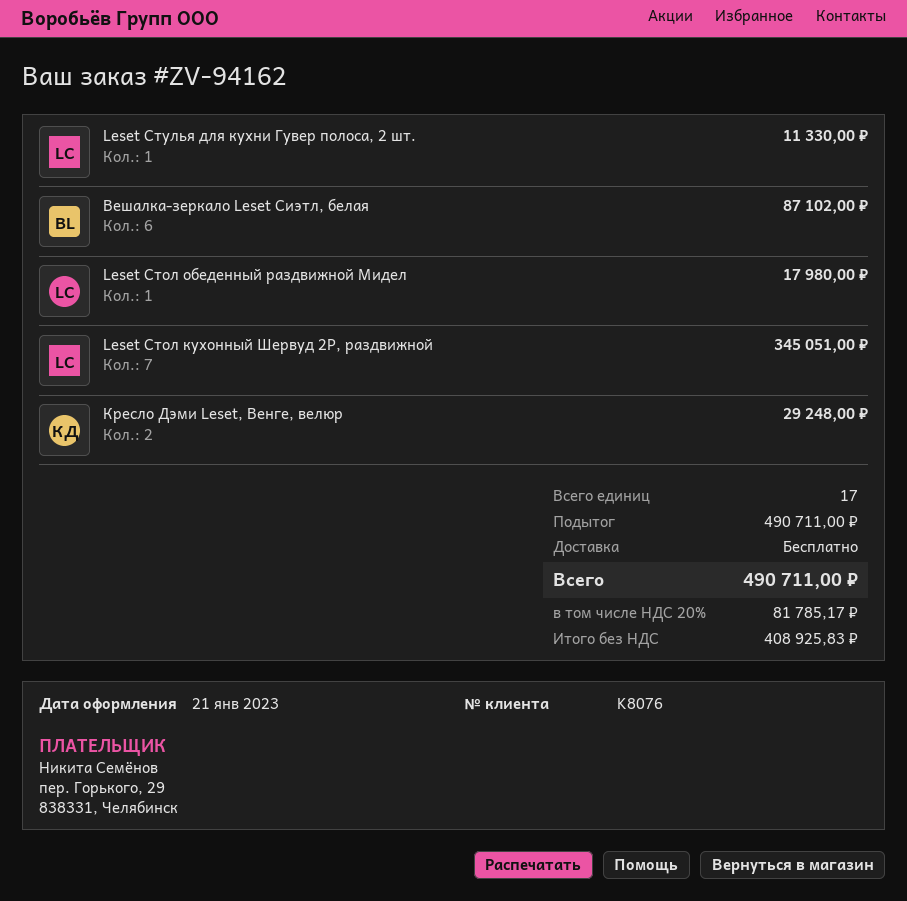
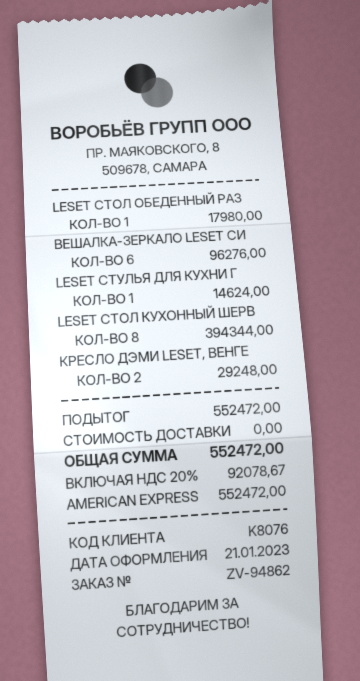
order number: ZV-94162 -> ZV-94862
Leset Стулья для кухни Гувер полоса, 2 шт.: 1 for 11330.00 -> 1 for 14624.00
Вешалка-зеркало Leset Сиэтл, белая: 6 for 87102.00 -> 6 for 96276.00
Leset Стол кухонный Шервуд 2Р, раздвижной: 7 for 345051.00 -> 8 for 394344.00
subtotal: 490711.00 -> 552472.00
tax: 20% = 81785.17 -> 20% = 92078.67
total: 490711.00 -> 552472.00

